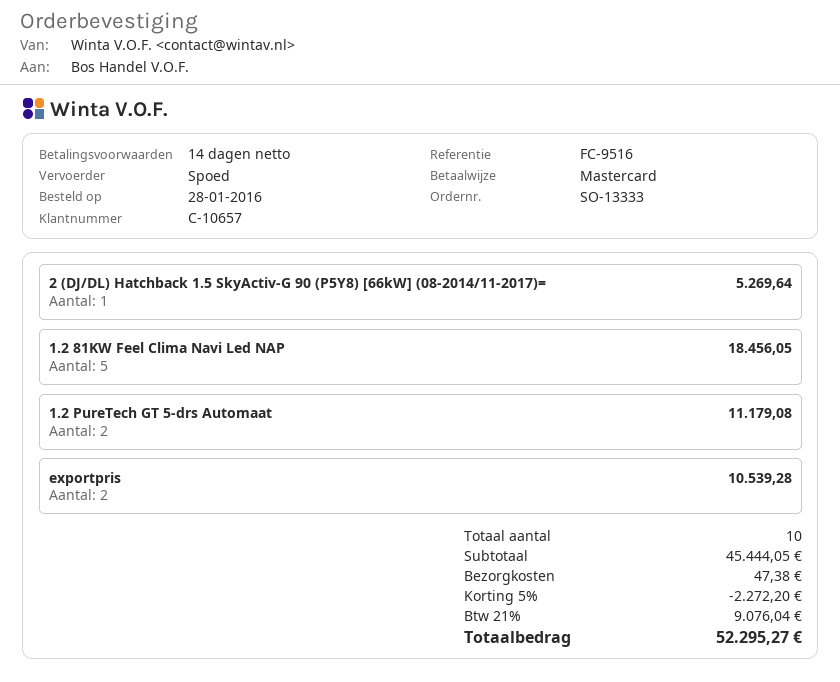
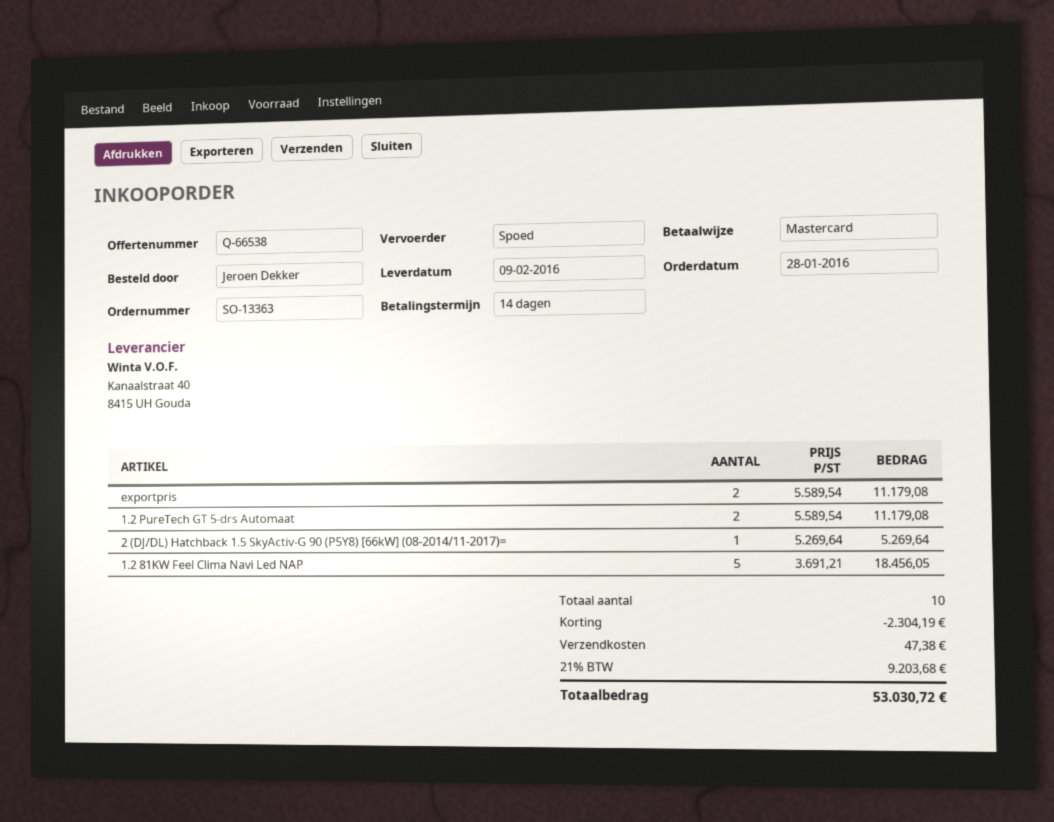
order number: SO-13333 -> SO-13363
exportpris: 2 for 10539.28 -> 2 for 11179.08
discount: 2272.20 -> 2304.19
tax: 21% = 9076.04 -> 21% = 9203.68
total: 52295.27 -> 53030.72

